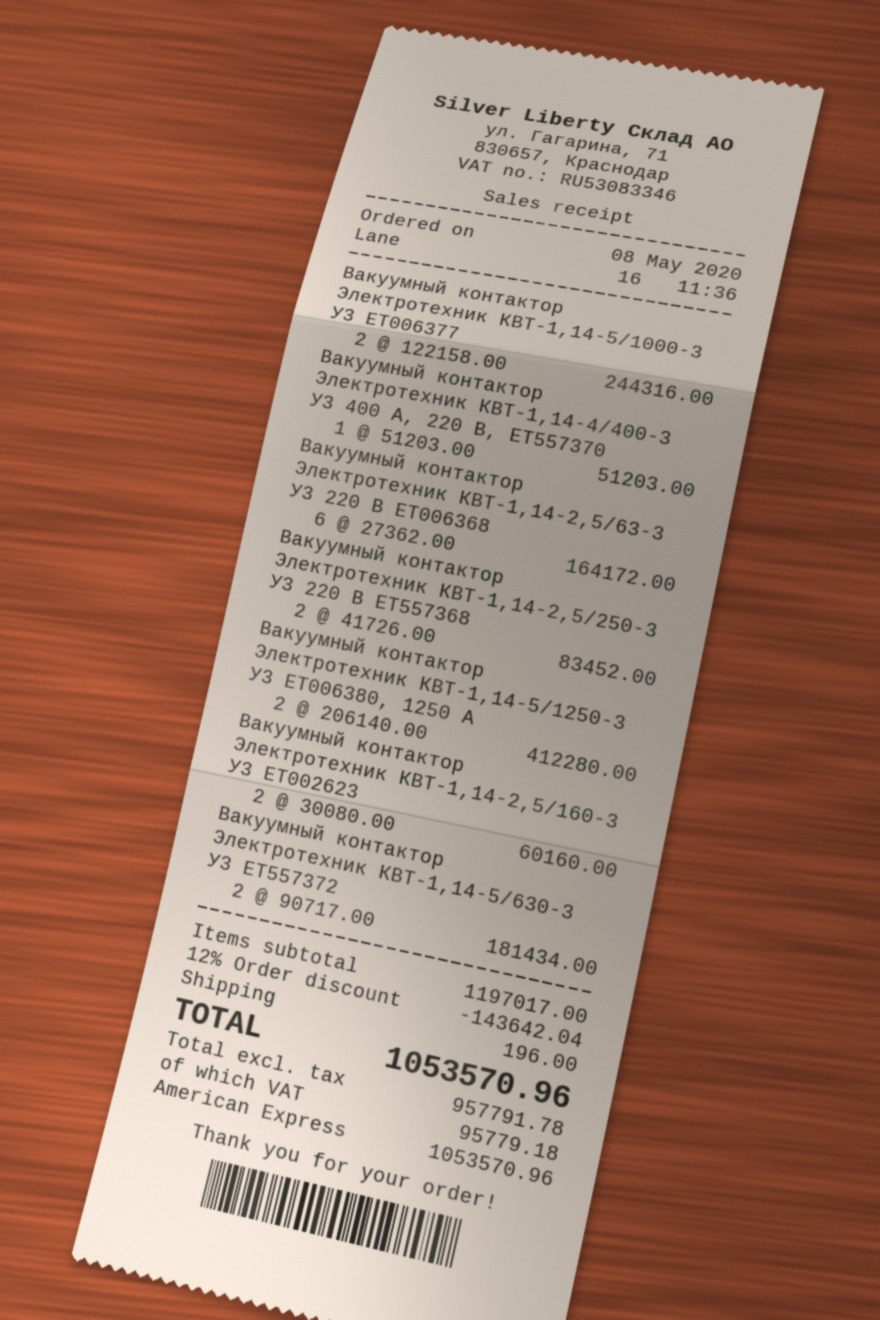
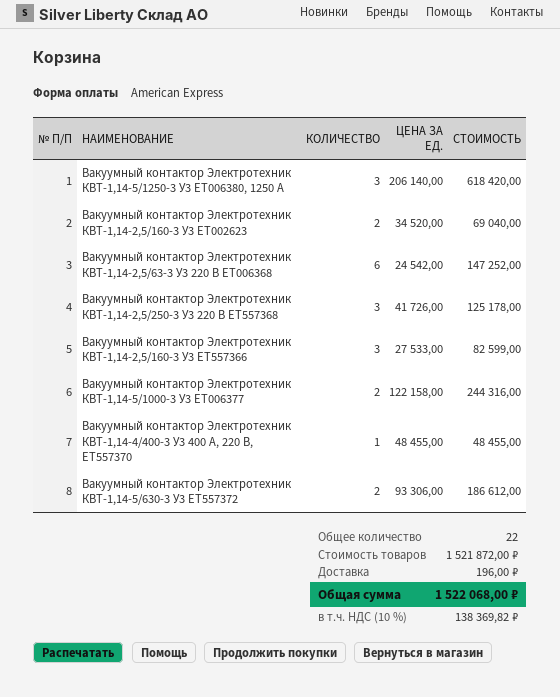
Вакуумный контактор Электротехник КВТ-1,14-4/400-3 У3 400 А, 220 В, ET557370: 1 x 51203.00 = 51203.00 -> 1 x 48455.00 = 48455.00
Вакуумный контактор Электротехник КВТ-1,14-2,5/63-3 У3 220 В ET006368: 6 x 27362.00 = 164172.00 -> 6 x 24542.00 = 147252.00
Вакуумный контактор Электротехник КВТ-1,14-2,5/250-3 У3 220 В ET557368: 2 x 41726.00 = 83452.00 -> 3 x 41726.00 = 125178.00
Вакуумный контактор Электротехник КВТ-1,14-5/1250-3 У3 ET006380, 1250 А: 2 x 206140.00 = 412280.00 -> 3 x 206140.00 = 618420.00
Вакуумный контактор Электротехник КВТ-1,14-2,5/160-3 У3 ET002623: 2 x 30080.00 = 60160.00 -> 2 x 34520.00 = 69040.00
Вакуумный контактор Электротехник КВТ-1,14-5/630-3 У3 ET557372: 2 x 90717.00 = 181434.00 -> 2 x 93306.00 = 186612.00
Вакуумный контактор Электротехник КВТ-1,14-2,5/160-3 У3 ET557366: none -> 3 x 27533.00 = 82599.00
subtotal: 1197017.00 -> 1521872.00
discount: 12% = 143642.04 -> none
tax: 95779.18 -> 138369.82
total: 1053570.96 -> 1522068.00

